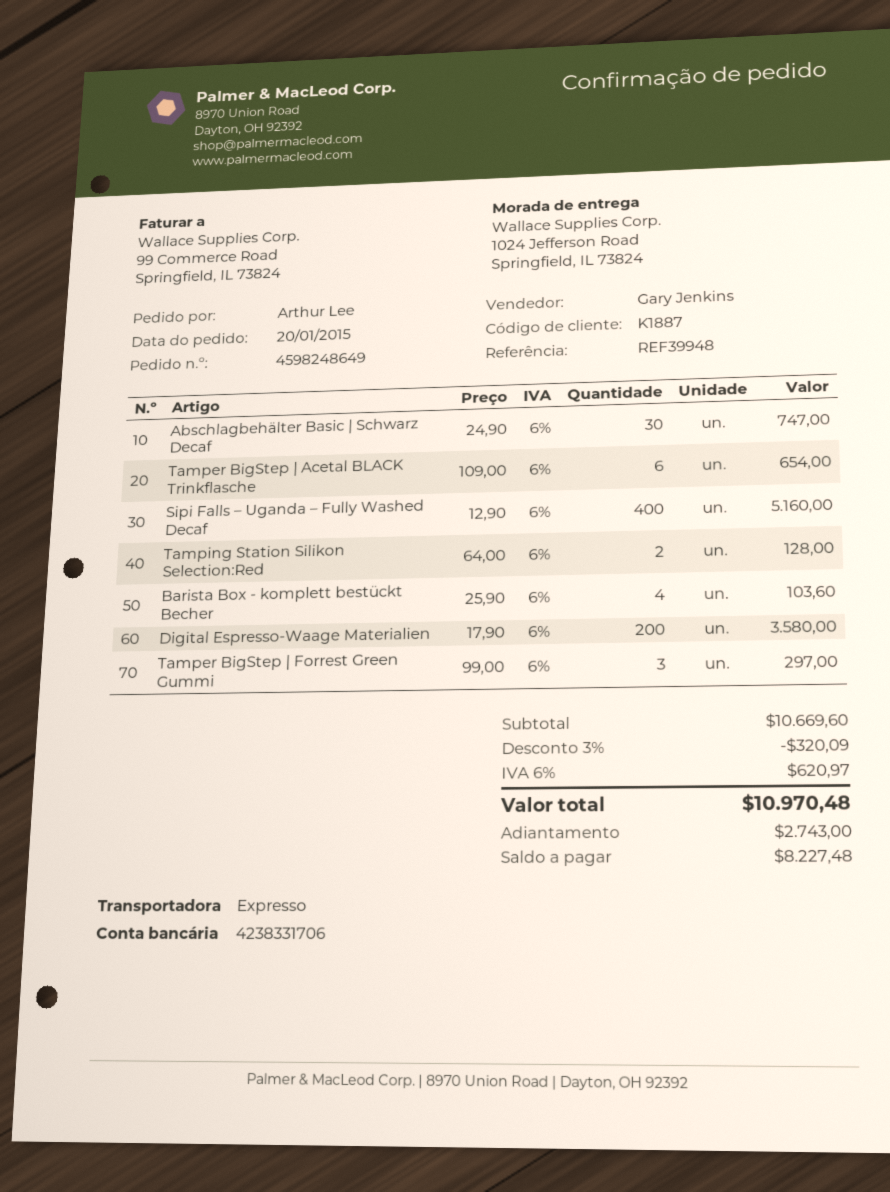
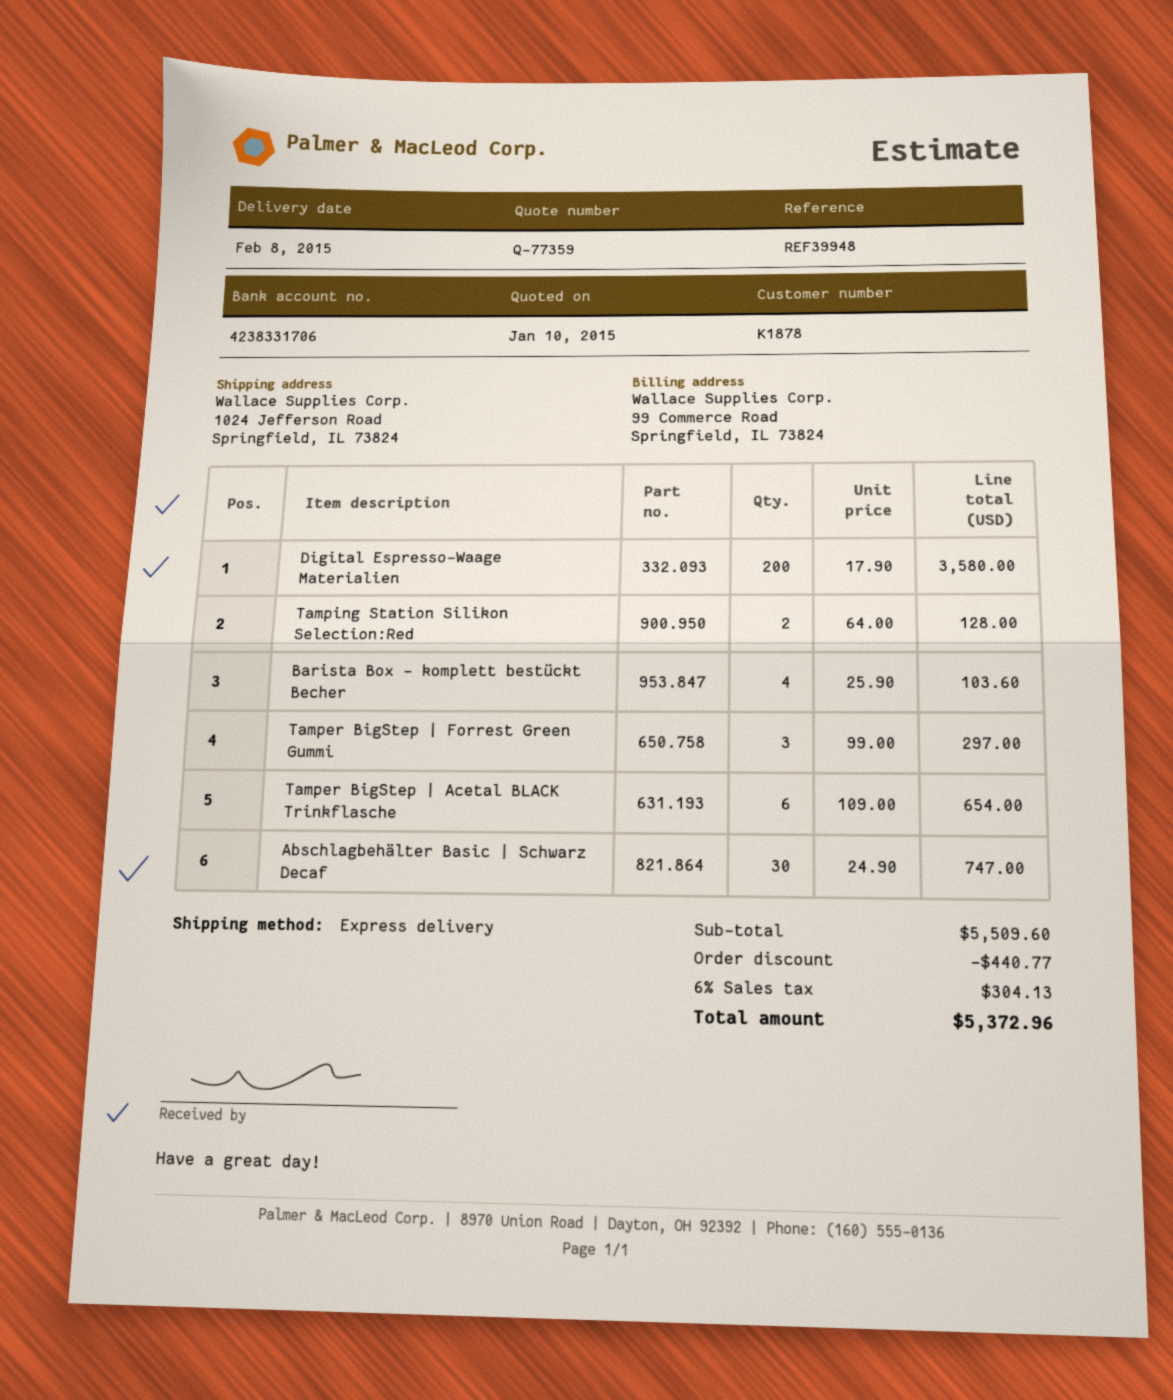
customer number: K1887 -> K1878
Sipi Falls – Uganda – Fully Washed Decaf: 400 x 12.90 = 5160.00 -> none
subtotal: 10669.60 -> 5509.60
discount: 320.09 -> 440.77
tax: 6% = 620.97 -> 6% = 304.13
total: 10970.48 -> 5372.96

